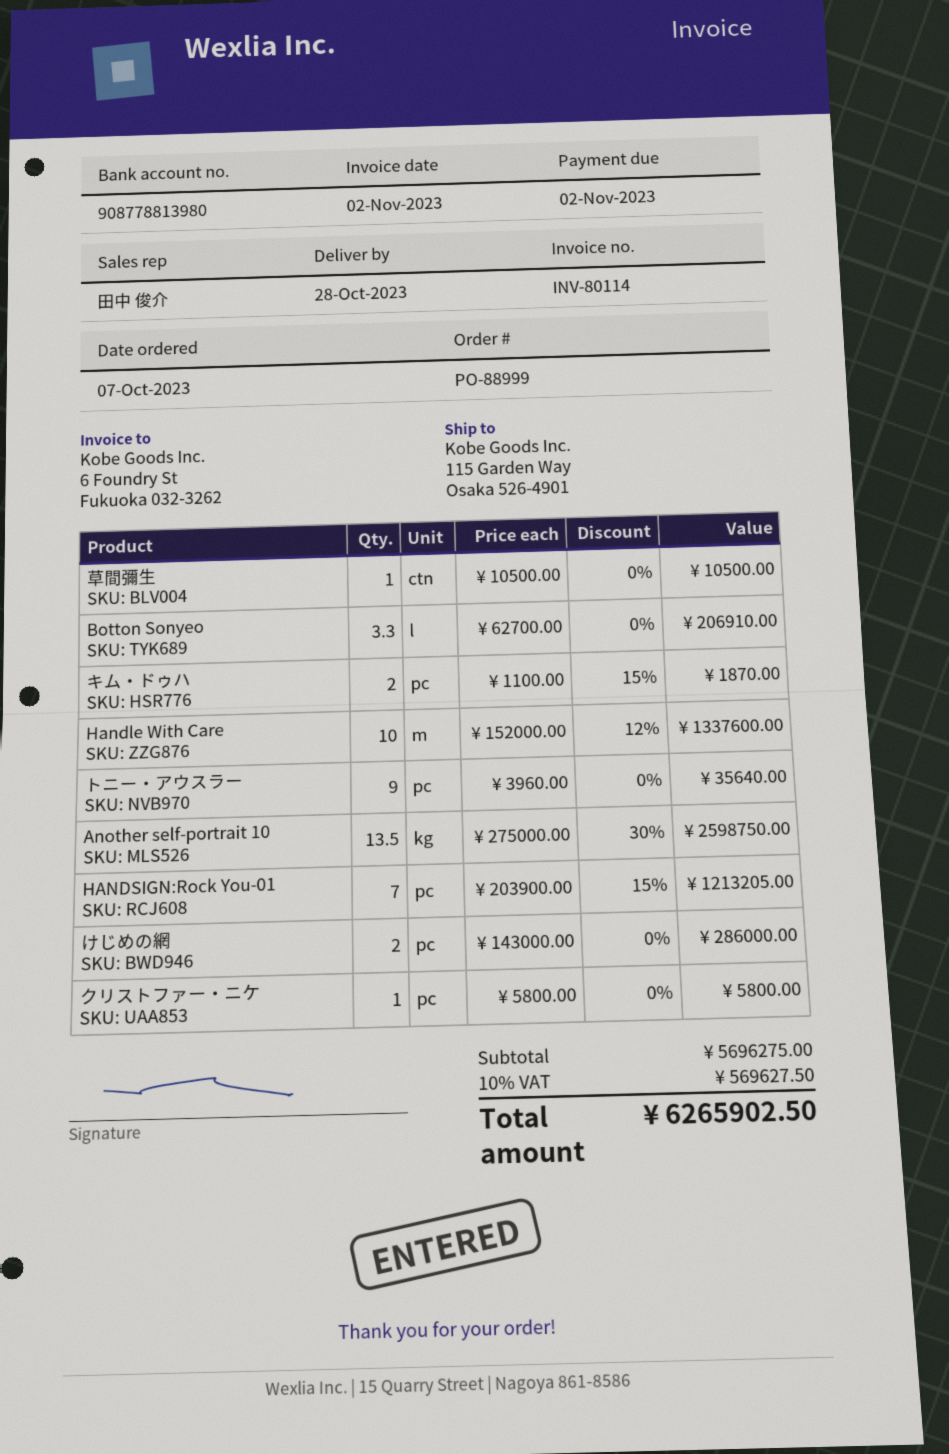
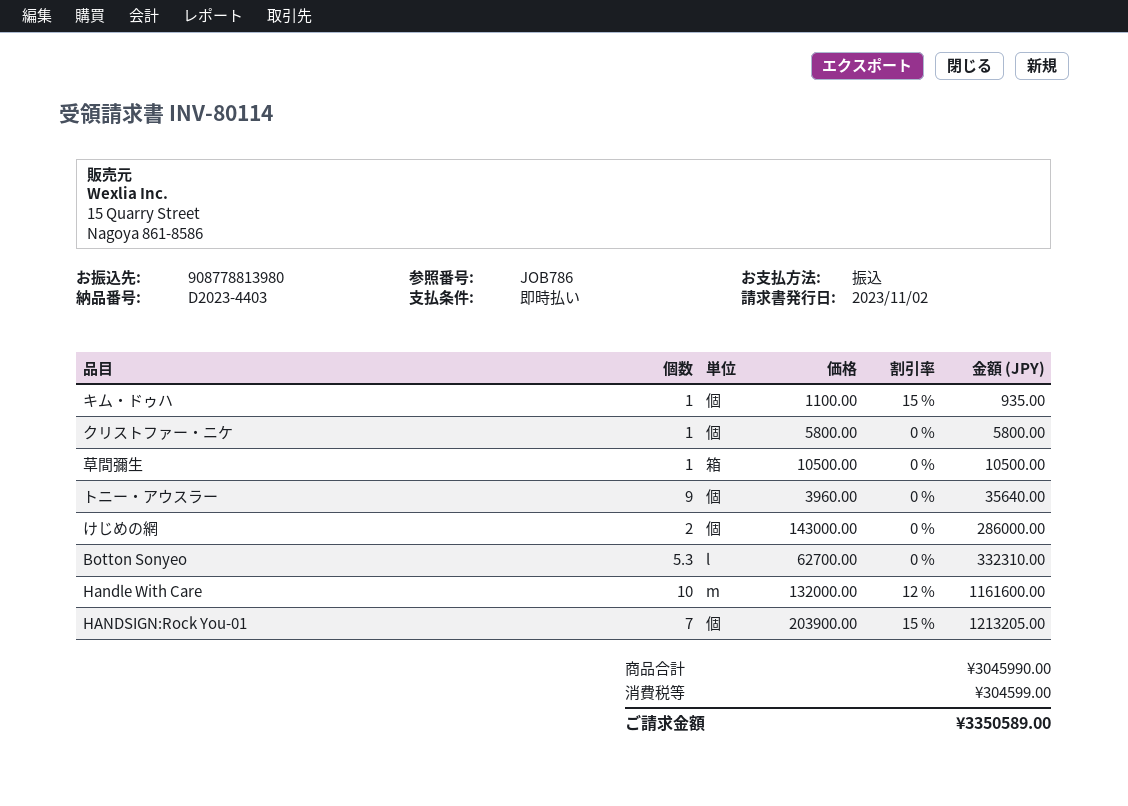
Botton Sonyeo: 3.3 x 62700.00 = 206910.00 -> 5.3 x 62700.00 = 332310.00
キム・ドゥハ: 2 x 1100.00 - 15% = 1870.00 -> 1 x 1100.00 - 15% = 935.00
Handle With Care: 10 x 152000.00 - 12% = 1337600.00 -> 10 x 132000.00 - 12% = 1161600.00
Another self-portrait 10: 13.5 x 275000.00 - 30% = 2598750.00 -> none
subtotal: 5696275.00 -> 3045990.00
tax: 569627.50 -> 304599.00
total: 6265902.50 -> 3350589.00

